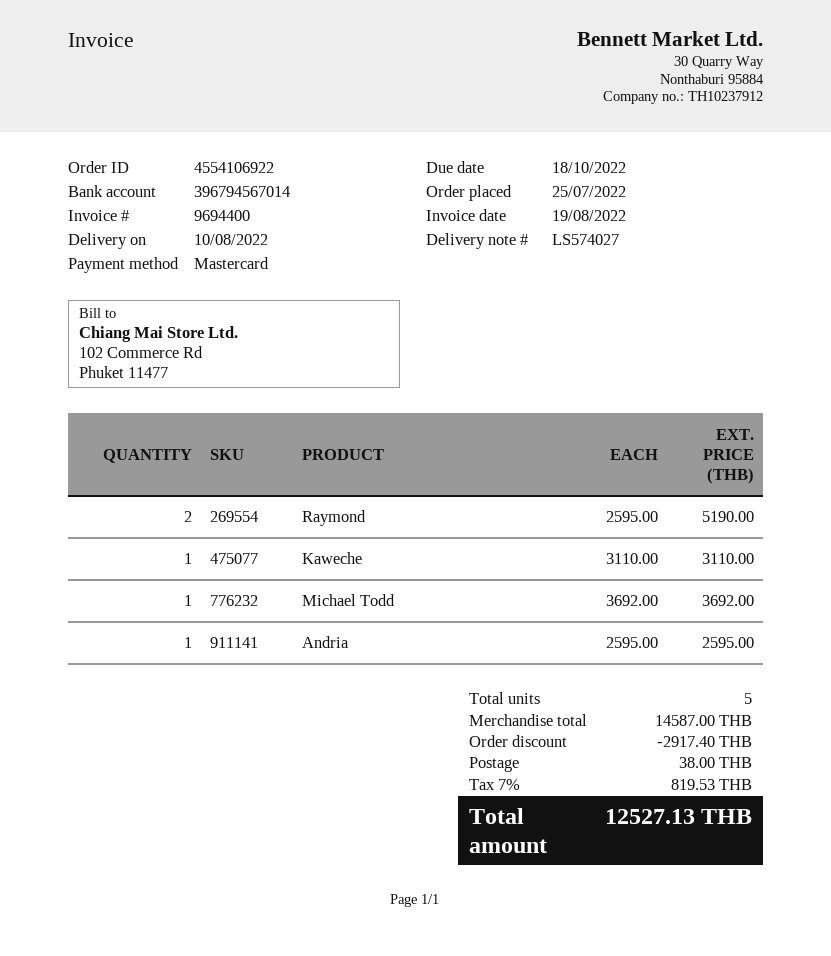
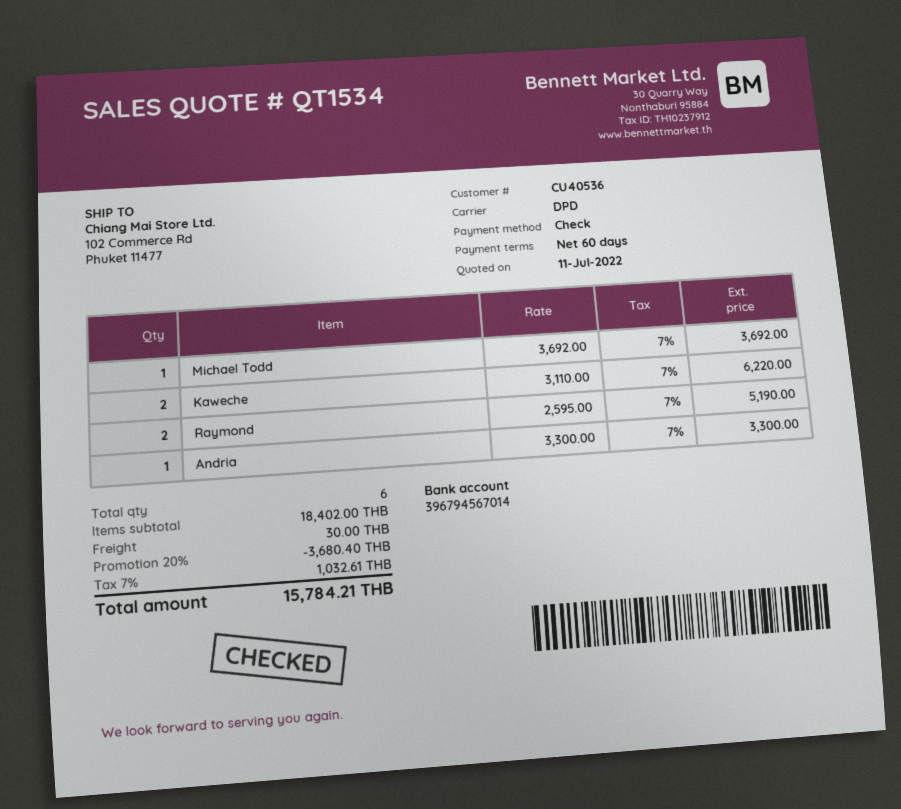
payment method: Mastercard -> cheque
Kaweche: 1 x 3110.00 = 3110.00 -> 2 x 3110.00 = 6220.00
Andria: 1 x 2595.00 = 2595.00 -> 1 x 3300.00 = 3300.00
total quantity: 5 -> 6
subtotal: 14587.00 -> 18402.00
discount: 2917.40 -> 3680.40
shipping: 38.00 -> 30.00
tax: 7% = 819.53 -> 7% = 1032.61
total: 12527.13 -> 15784.21

